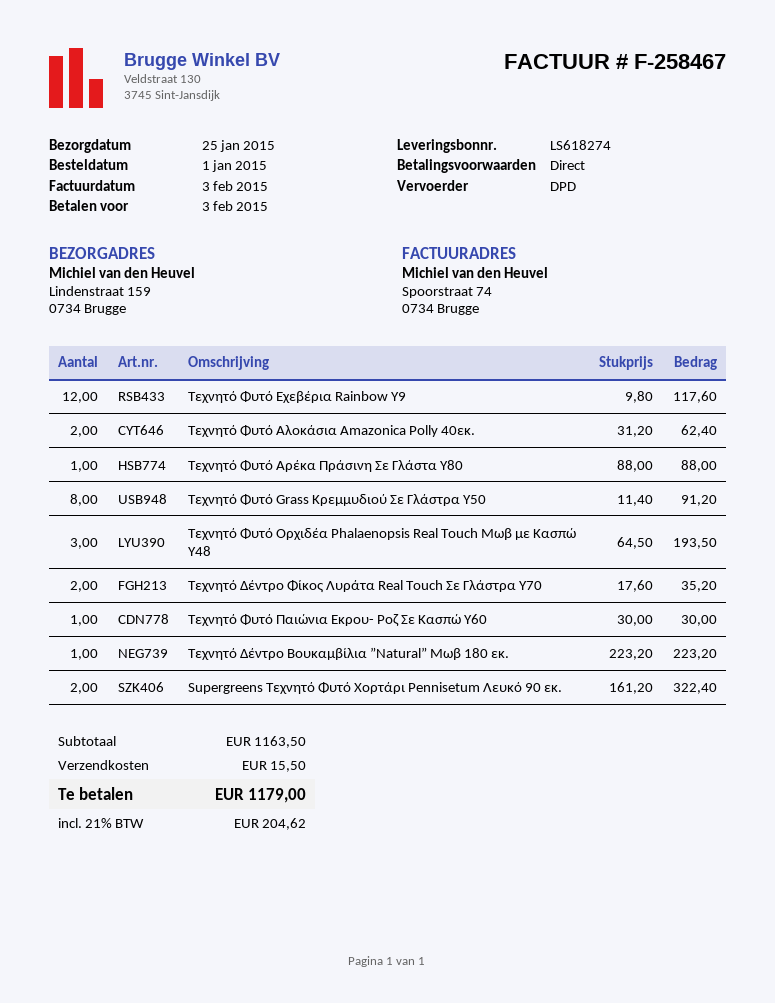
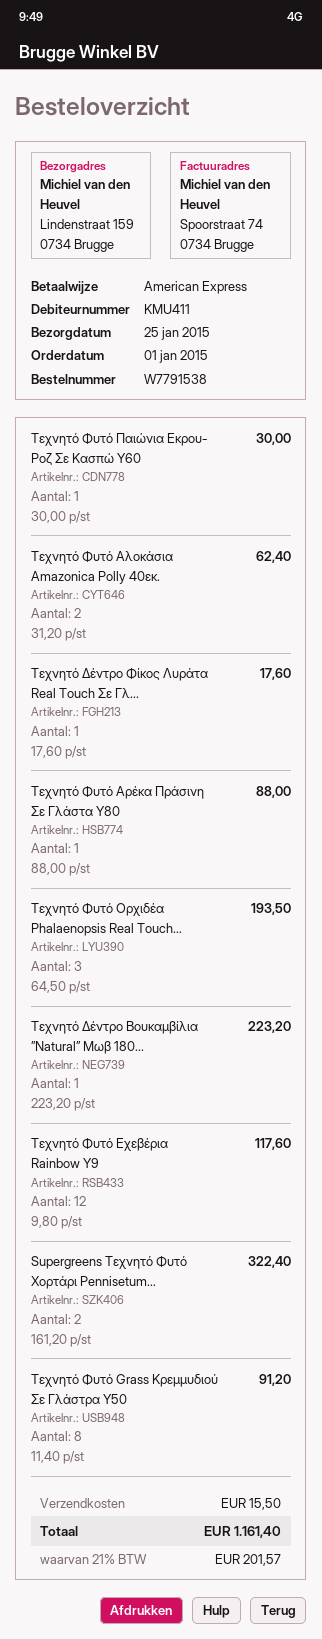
Τεχνητό Δέντρο Φίκος Λυράτα Real Touch Σε Γλάστρα Y70: 2 x 17.60 = 35.20 -> 1 x 17.60 = 17.60
tax: 21% = 204.62 -> 21% = 201.57
total: 1179.00 -> 1161.40

